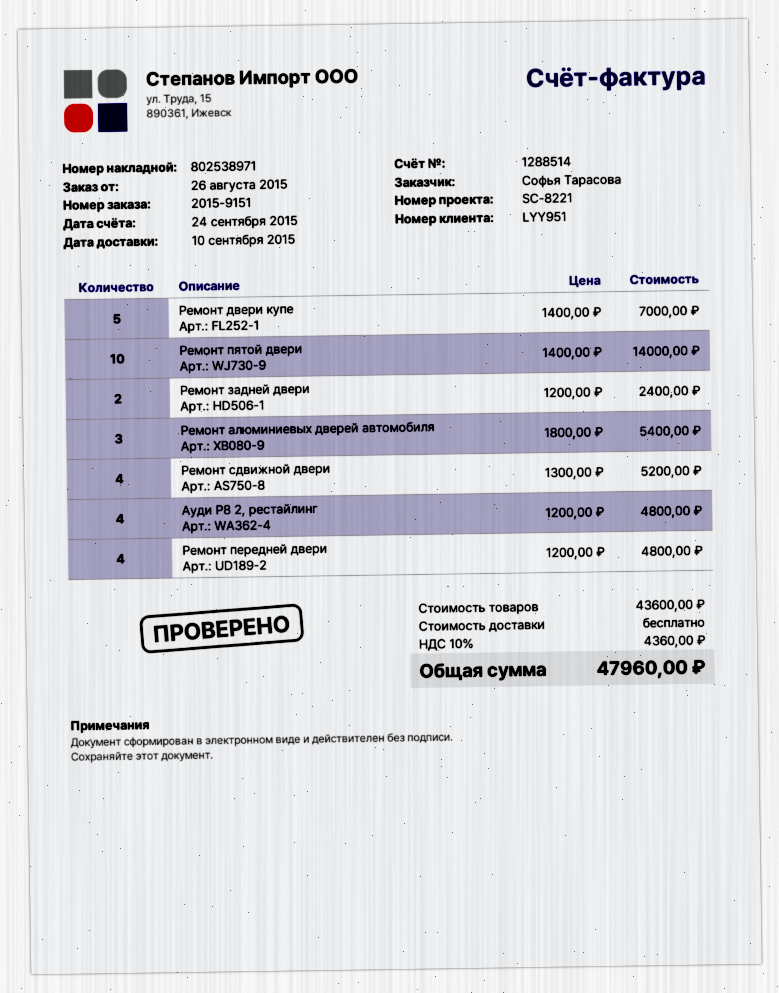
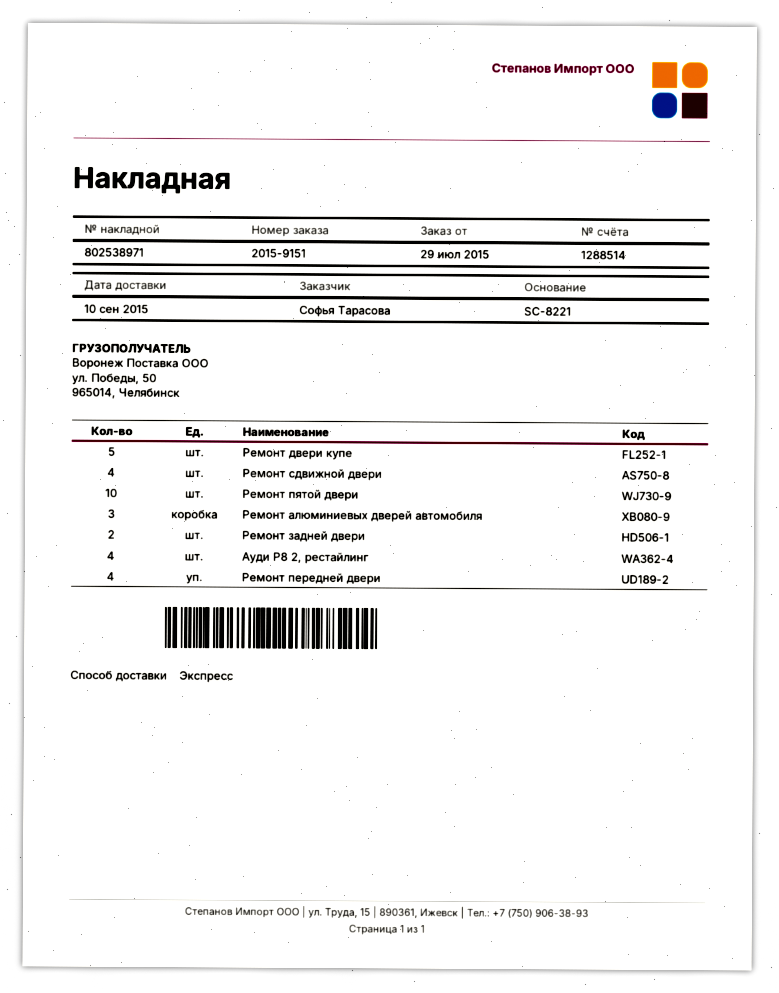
order date: 2015-08-26 -> 2015-07-29

